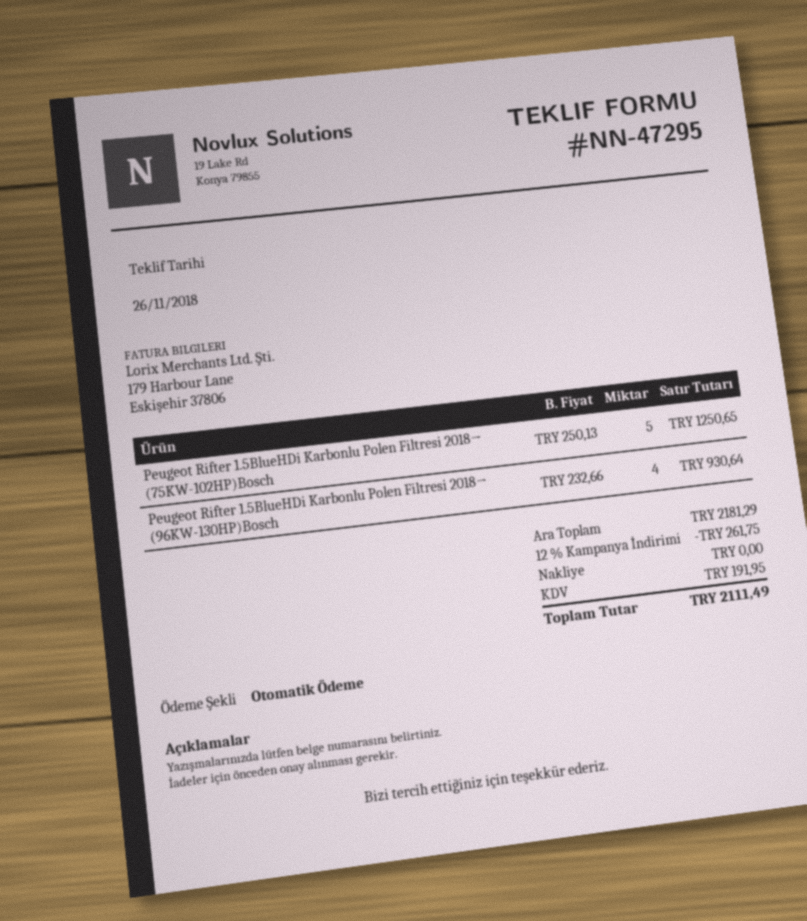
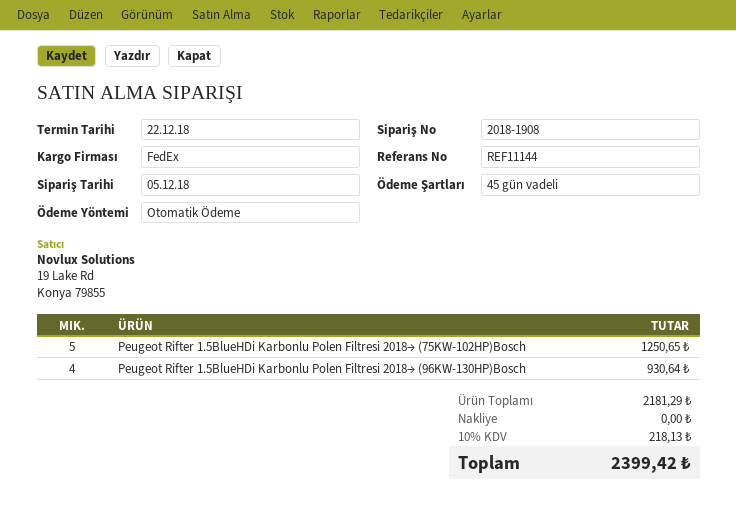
discount: 12% = 261.75 -> none
tax: 191.95 -> 218.13
total: 2111.49 -> 2399.42

